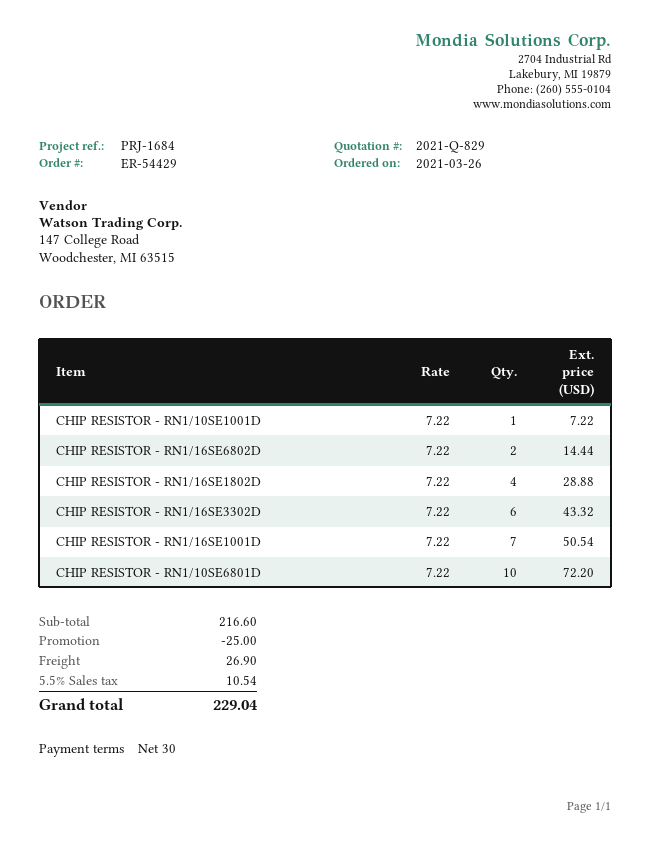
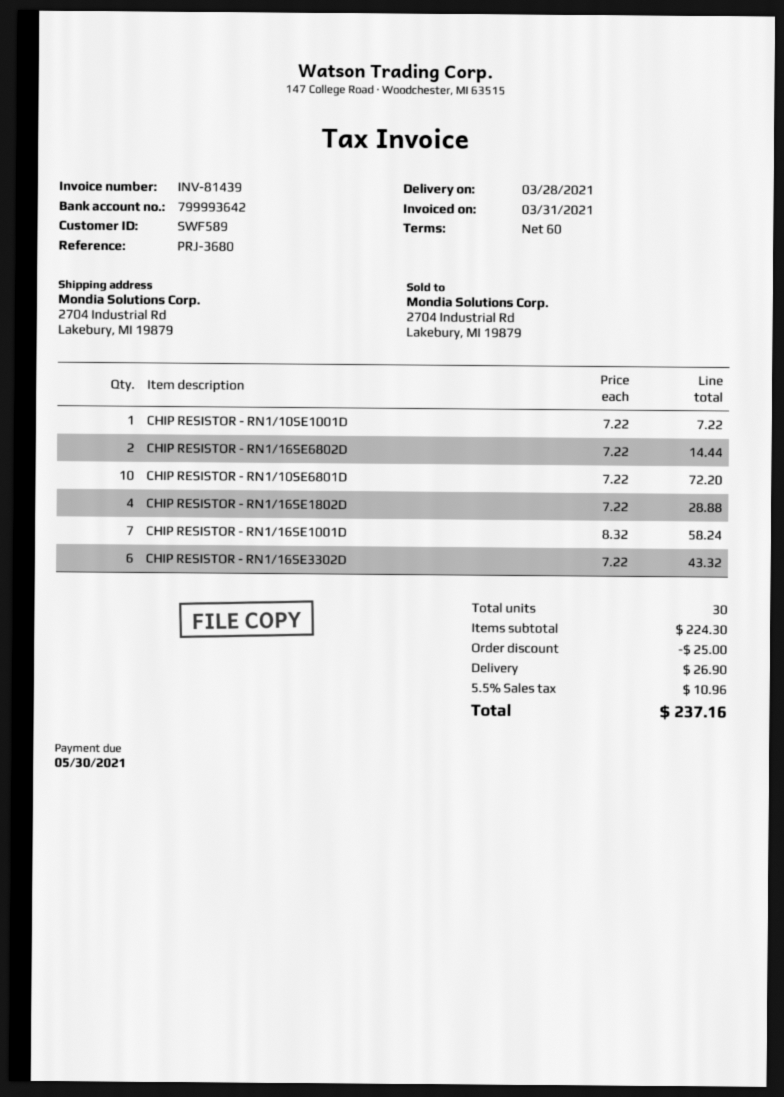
payment terms: 30 days -> 60 days
reference: PRJ-1684 -> PRJ-3680
CHIP RESISTOR - RN1/16SE1001D: 7 x 7.22 = 50.54 -> 7 x 8.32 = 58.24
subtotal: 216.60 -> 224.30
tax: 5.5% = 10.54 -> 5.5% = 10.96
total: 229.04 -> 237.16

